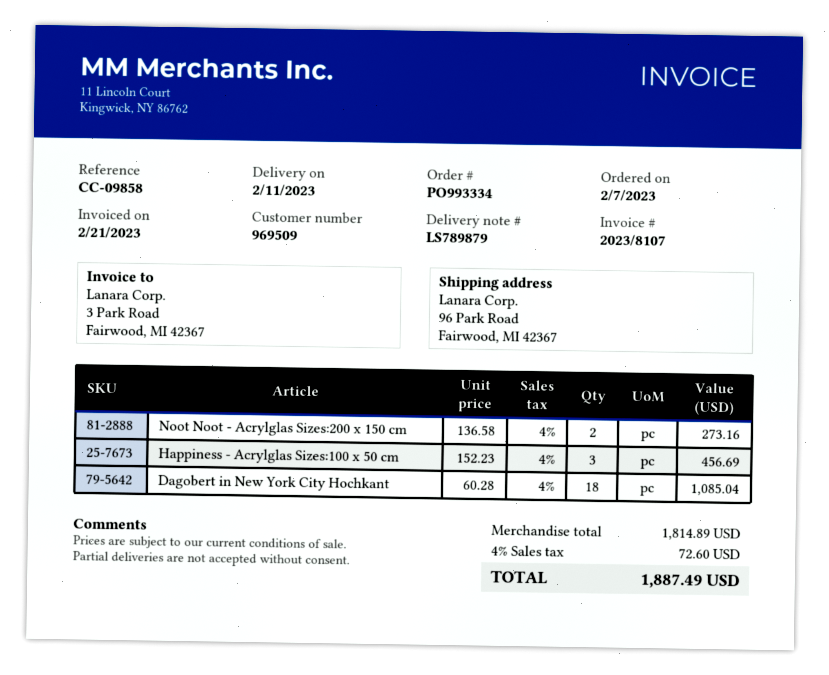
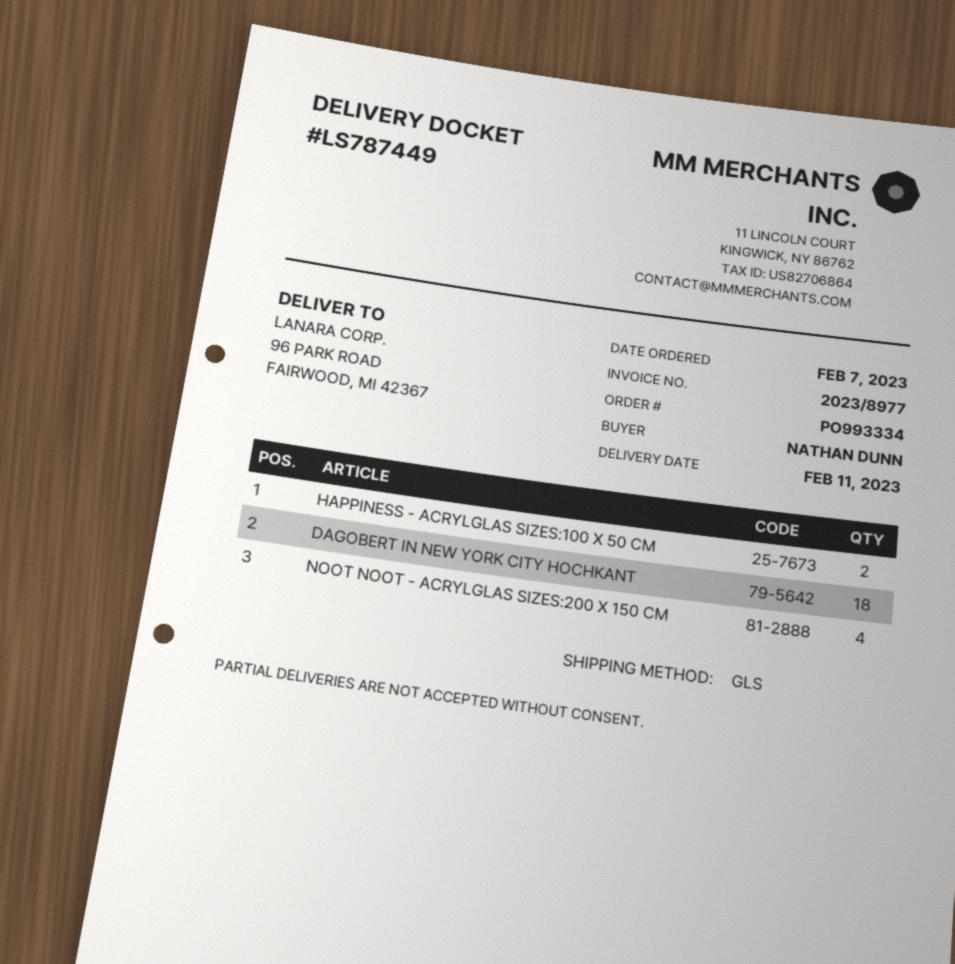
delivery note number: LS789879 -> LS787449
invoice number: 2023/8107 -> 2023/8977
Noot Noot - Acrylglas Sizes:200 x 150 cm: 2 -> 4
Happiness - Acrylglas Sizes:100 x 50 cm: 3 -> 2

